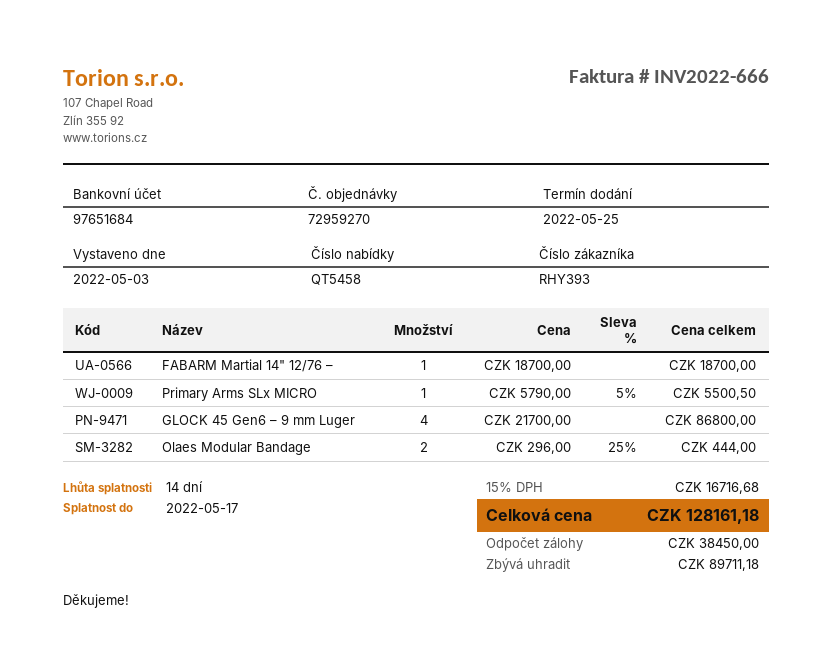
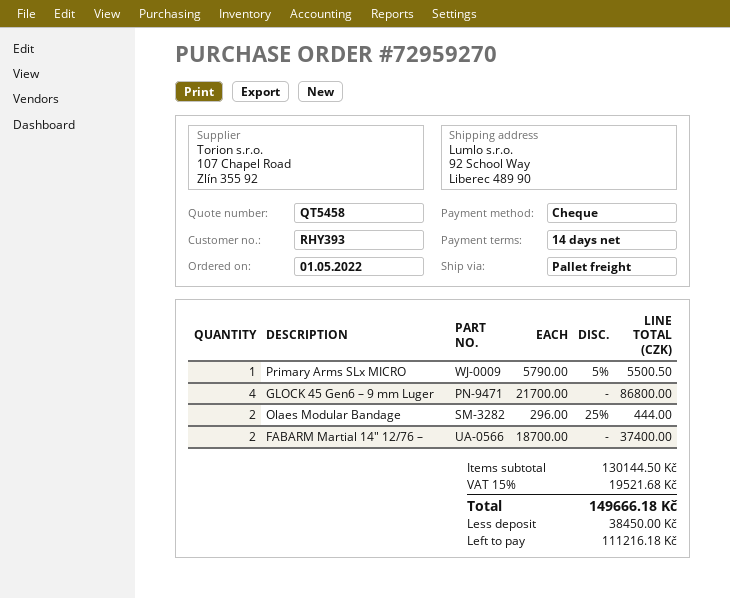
FABARM Martial 14" 12/76 –: 1 x 18700.00 = 18700.00 -> 2 x 18700.00 = 37400.00
tax: 15% = 16716.68 -> 15% = 19521.68
total: 128161.18 -> 149666.18
balance: 89711.18 -> 111216.18

